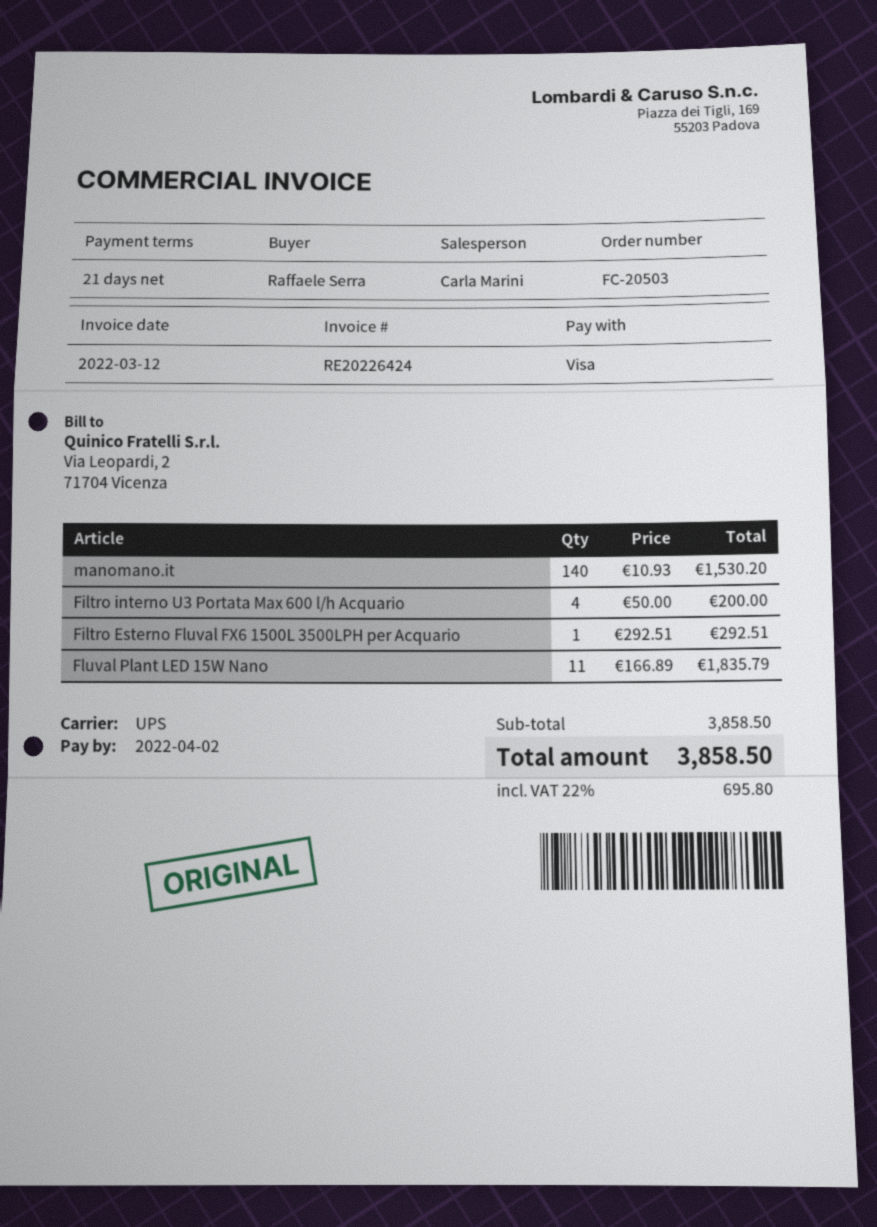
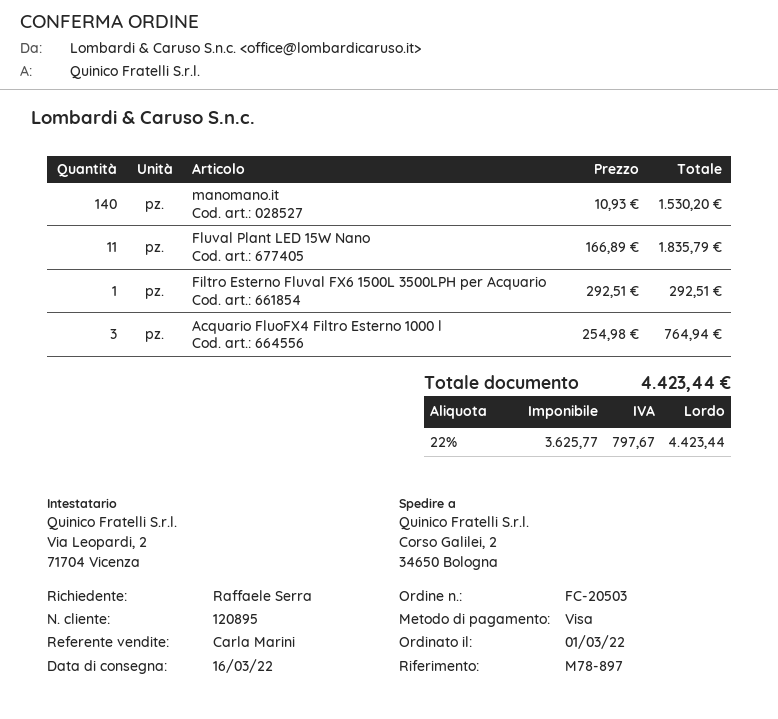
Filtro interno U3 Portata Max 600 l/h Acquario: 4 x 50.00 = 200.00 -> none
Acquario FluoFX4 Filtro Esterno 1000 l: none -> 3 x 254.98 = 764.94
tax: 22% = 695.80 -> 22% = 797.67
total: 3858.50 -> 4423.44

